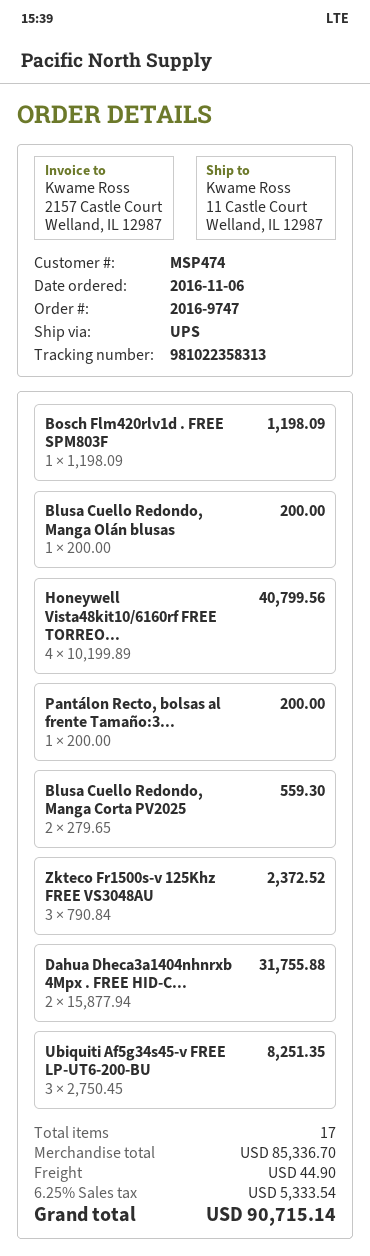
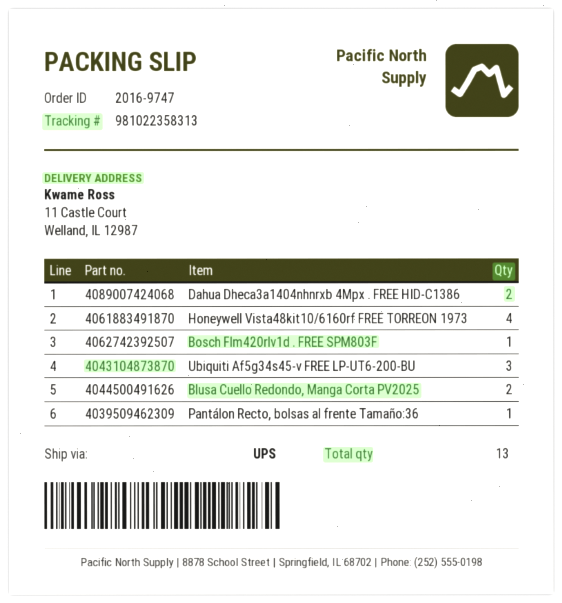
Blusa Cuello Redondo, Manga Olán blusas: 1 -> none
Zkteco Fr1500s-v 125Khz FREE VS3048AU: 3 -> none
total quantity: 17 -> 13

